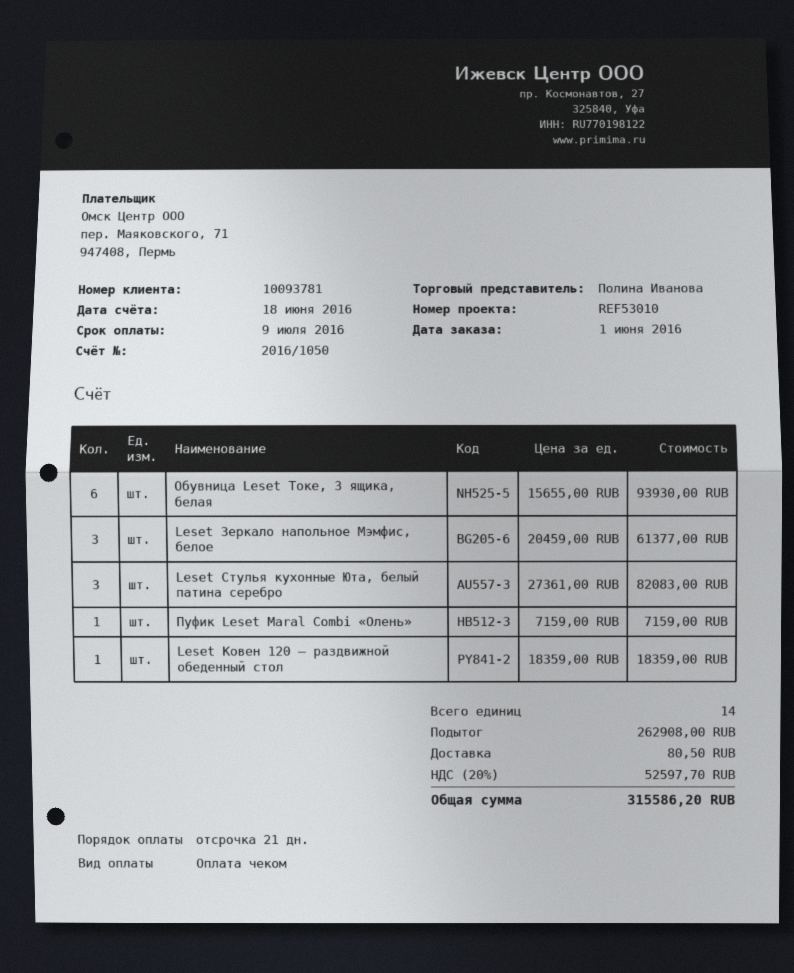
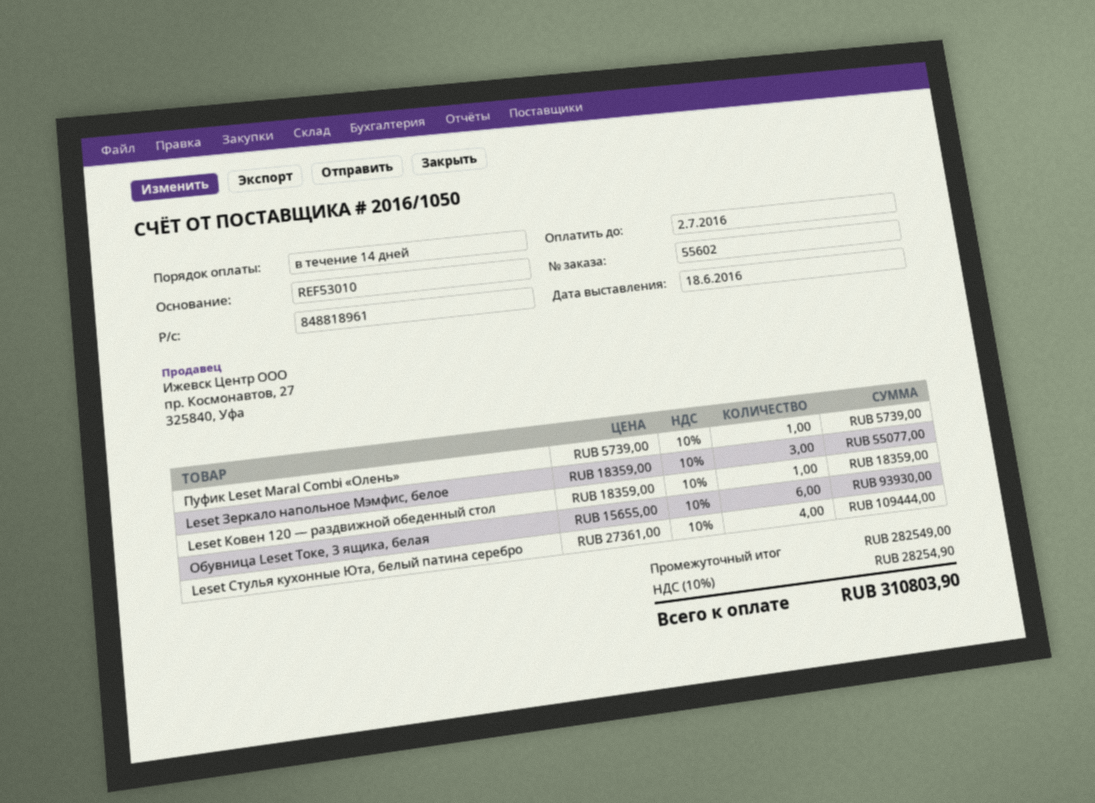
payment terms: 21 days -> 14 days
due date: 2016-07-09 -> 2016-07-02
Leset Зеркало напольное Мэмфис, белое: 3 x 20459.00 = 61377.00 -> 3 x 18359.00 = 55077.00
Leset Стулья кухонные Юта, белый патина серебро: 3 x 27361.00 = 82083.00 -> 4 x 27361.00 = 109444.00
Пуфик Leset Maral Combi «Олень»: 1 x 7159.00 = 7159.00 -> 1 x 5739.00 = 5739.00
subtotal: 262908.00 -> 282549.00
shipping: 80.50 -> none
tax: 20% = 52597.70 -> 10% = 28254.90
total: 315586.20 -> 310803.90

